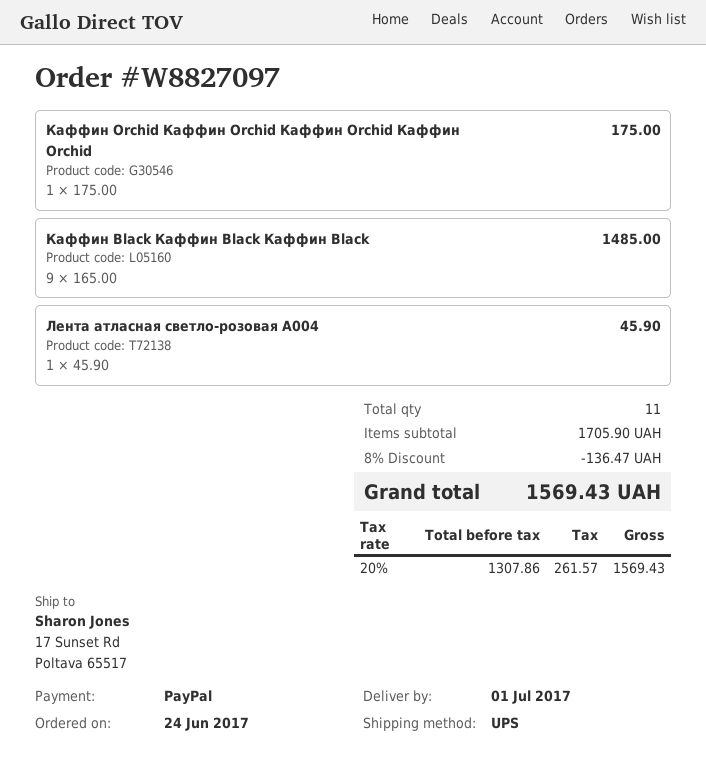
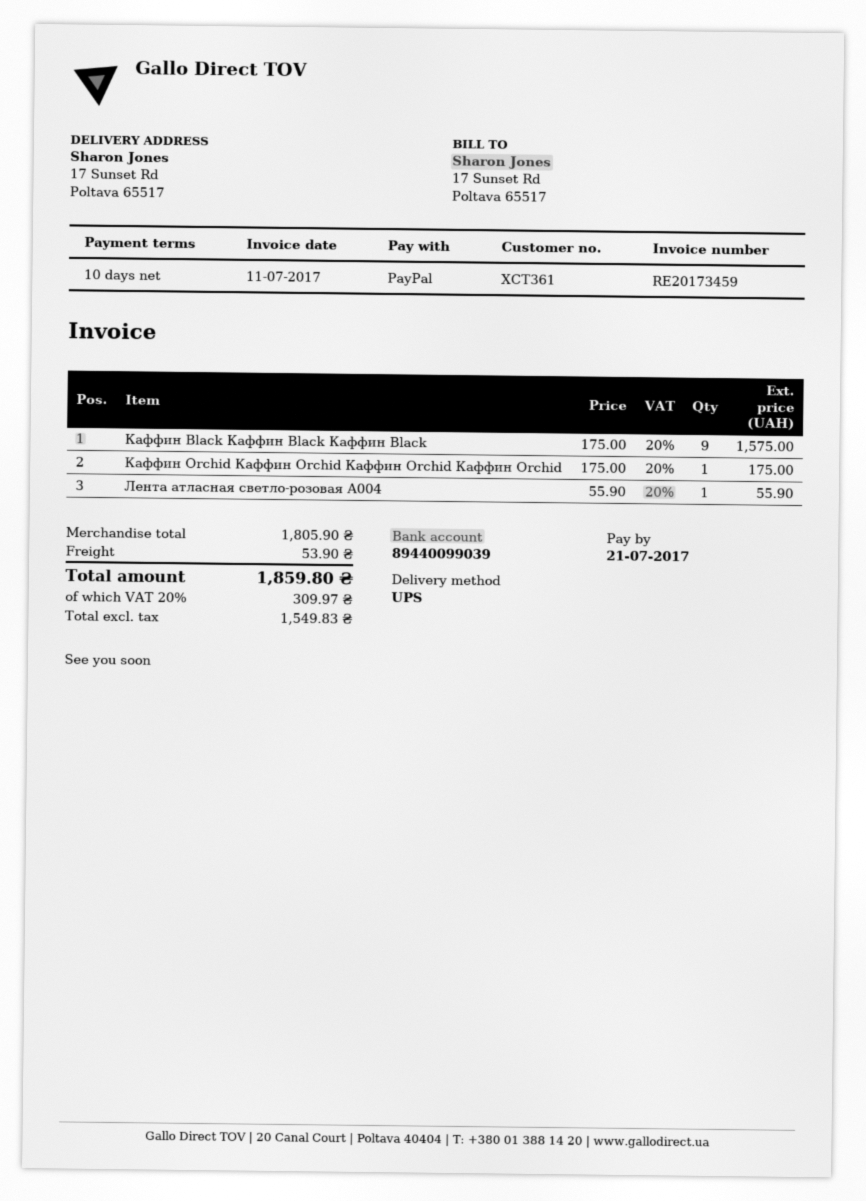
Каффин Black Каффин Black Каффин Black: 9 x 165.00 = 1485.00 -> 9 x 175.00 = 1575.00
Лента атласная светло-розовая А004: 1 x 45.90 = 45.90 -> 1 x 55.90 = 55.90
subtotal: 1705.90 -> 1805.90
discount: 8% = 136.47 -> none
shipping: none -> 53.90
net: 1307.86 -> 1549.83
tax: 20% = 261.57 -> 20% = 309.97
total: 1569.43 -> 1859.80

